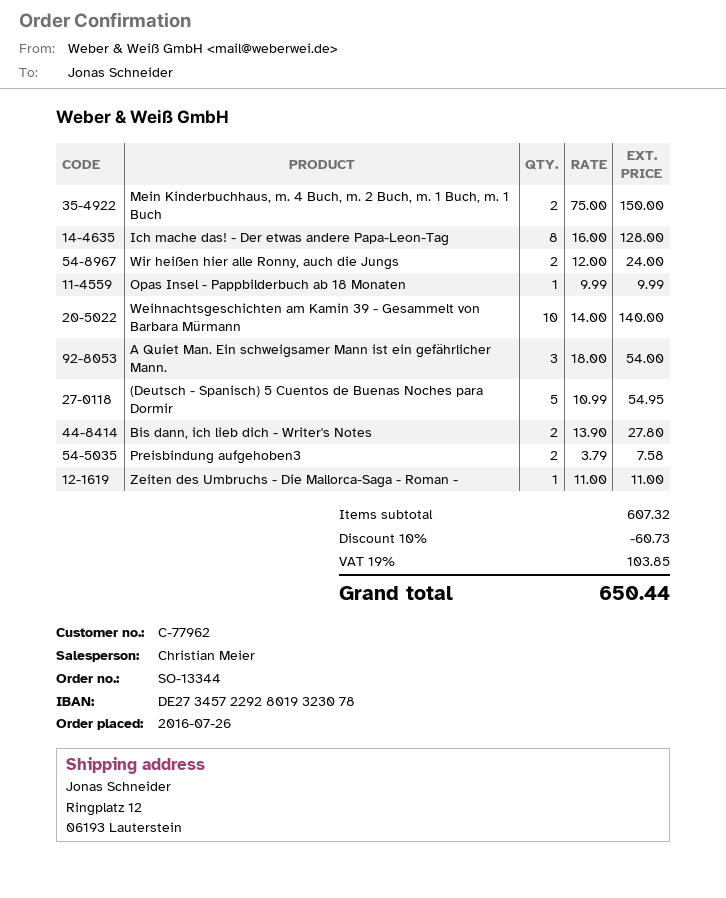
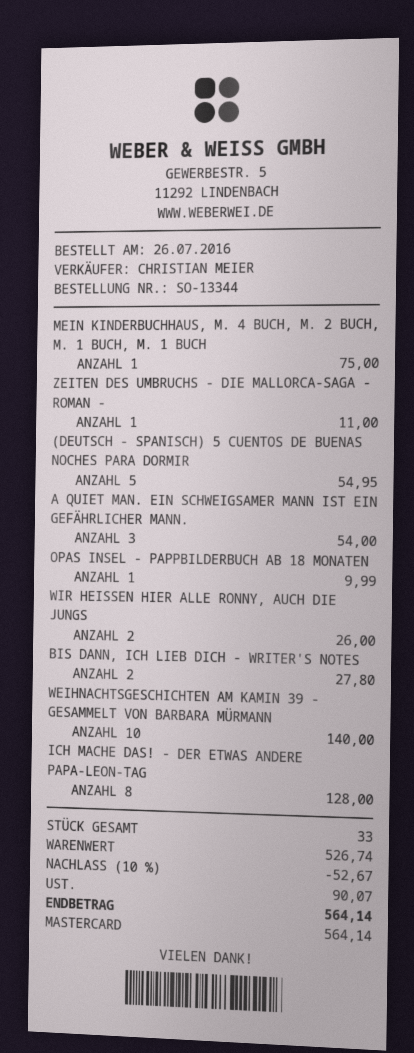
Mein Kinderbuchhaus, m. 4 Buch, m. 2 Buch, m. 1 Buch, m. 1 Buch: 2 for 150.00 -> 1 for 75.00
Wir heißen hier alle Ronny, auch die Jungs: 2 for 24.00 -> 2 for 26.00
Preisbindung aufgehoben3: 2 for 7.58 -> none
subtotal: 607.32 -> 526.74
discount: 10% = 60.73 -> 10% = 52.67
tax: 103.85 -> 90.07
total: 650.44 -> 564.14

